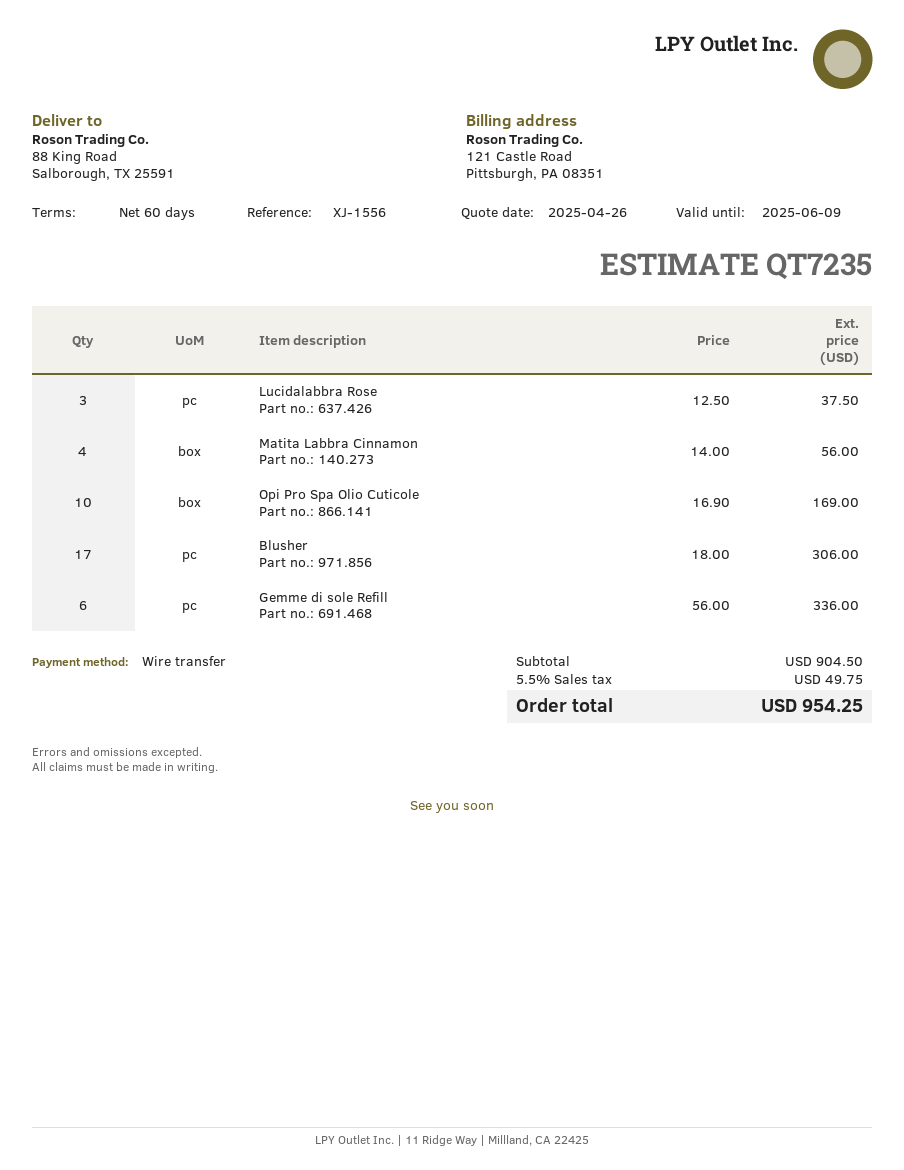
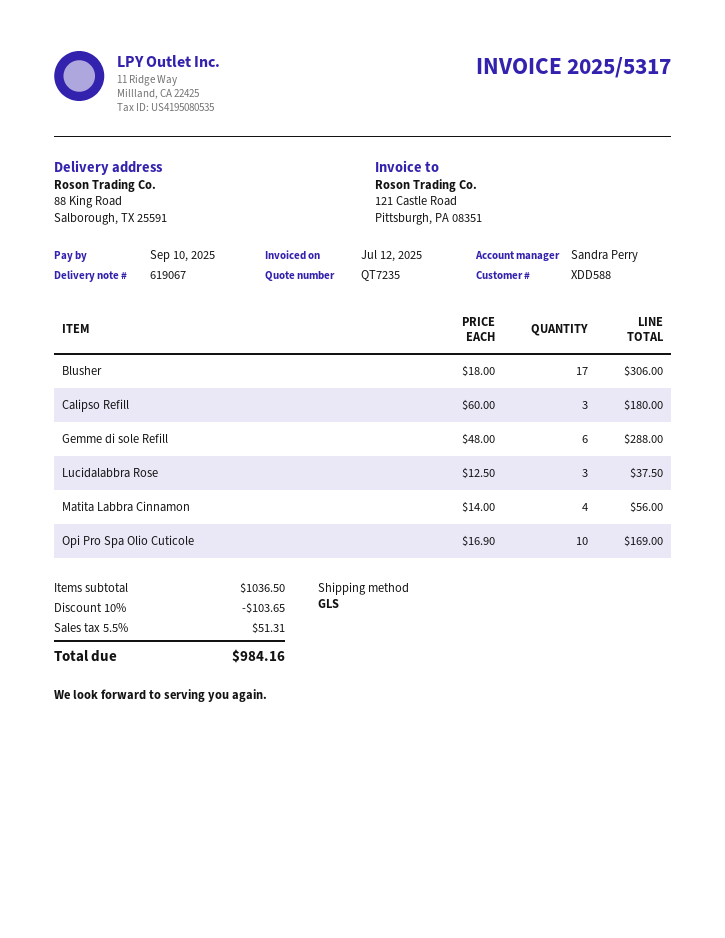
Gemme di sole Refill: 6 x 56.00 = 336.00 -> 6 x 48.00 = 288.00
Calipso Refill: none -> 3 x 60.00 = 180.00
subtotal: 904.50 -> 1036.50
discount: none -> 10% = 103.65
tax: 5.5% = 49.75 -> 5.5% = 51.31
total: 954.25 -> 984.16

